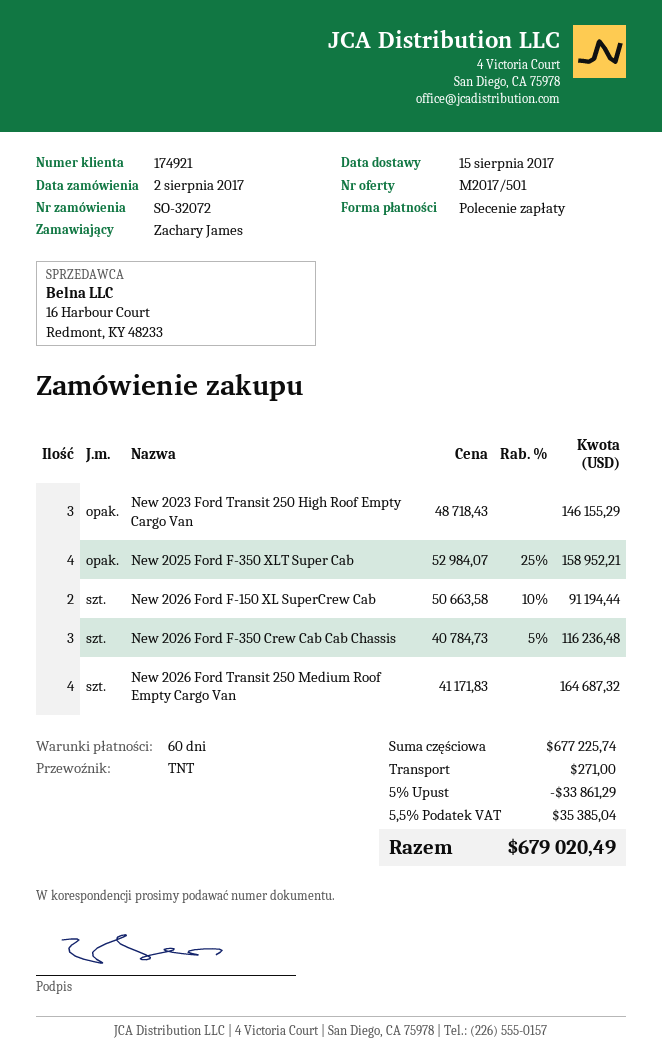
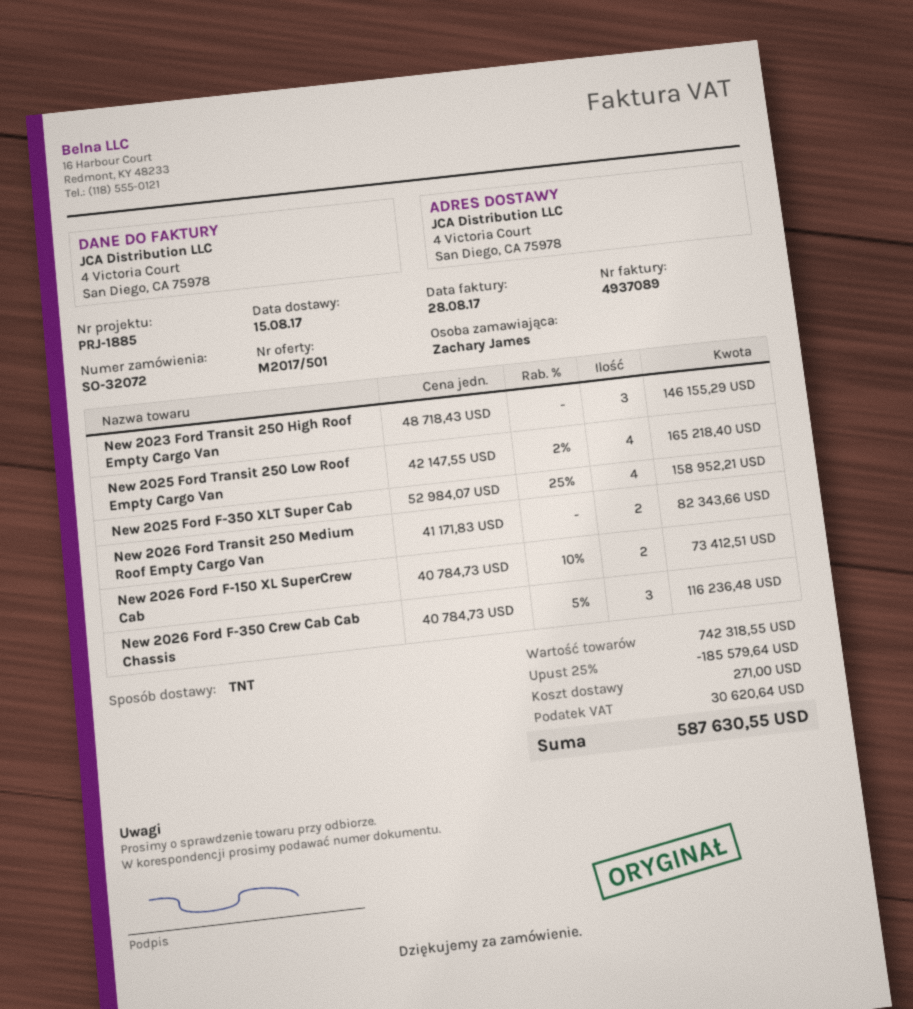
New 2026 Ford F-150 XL SuperCrew Cab: 2 x 50663.58 - 10% = 91194.44 -> 2 x 40784.73 - 10% = 73412.51
New 2026 Ford Transit 250 Medium Roof Empty Cargo Van: 4 x 41171.83 = 164687.32 -> 2 x 41171.83 = 82343.66
New 2025 Ford Transit 250 Low Roof Empty Cargo Van: none -> 4 x 42147.55 - 2% = 165218.40
subtotal: 677225.74 -> 742318.55
discount: 5% = 33861.29 -> 25% = 185579.64
tax: 35385.04 -> 30620.64
total: 679020.49 -> 587630.55

